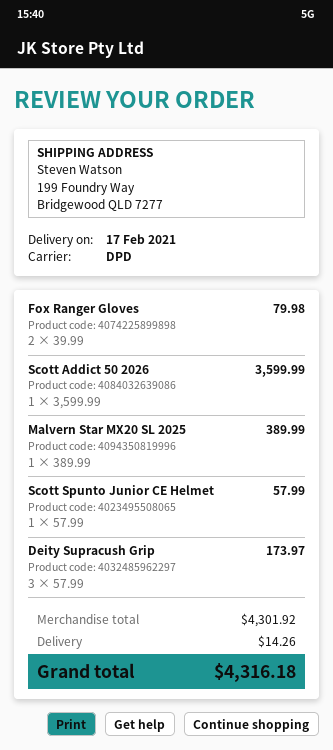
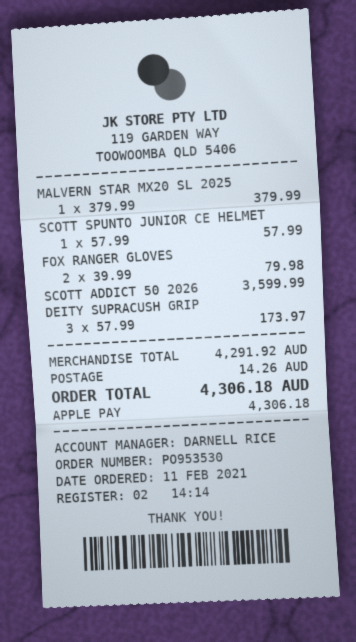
Malvern Star MX20 SL 2025: 1 x 389.99 = 389.99 -> 1 x 379.99 = 379.99
subtotal: 4301.92 -> 4291.92
total: 4316.18 -> 4306.18

